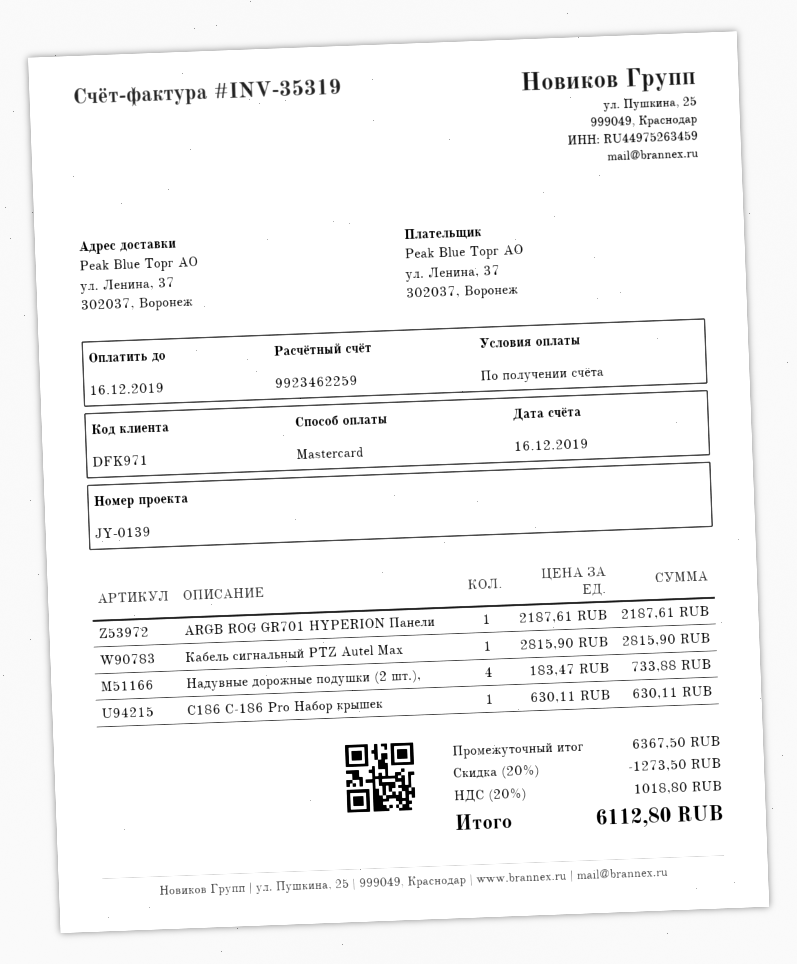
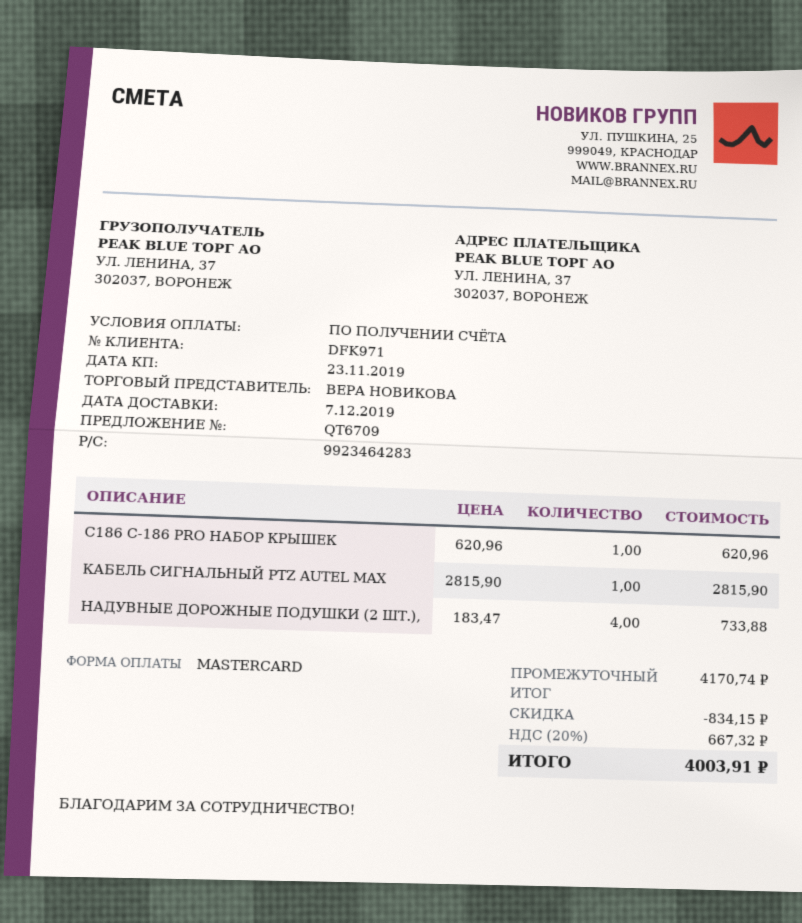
bank account: 9923462259 -> 9923464283
ARGB ROG GR701 HYPERION Панели: 1 x 2187.61 = 2187.61 -> none
C186 C-186 Pro Набор крышек: 1 x 630.11 = 630.11 -> 1 x 620.96 = 620.96
subtotal: 6367.50 -> 4170.74
discount: 1273.50 -> 834.15
tax: 20% = 1018.80 -> 20% = 667.32
total: 6112.80 -> 4003.91

